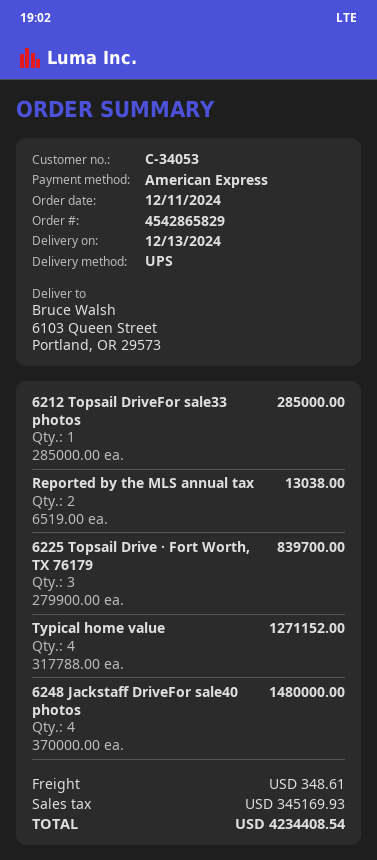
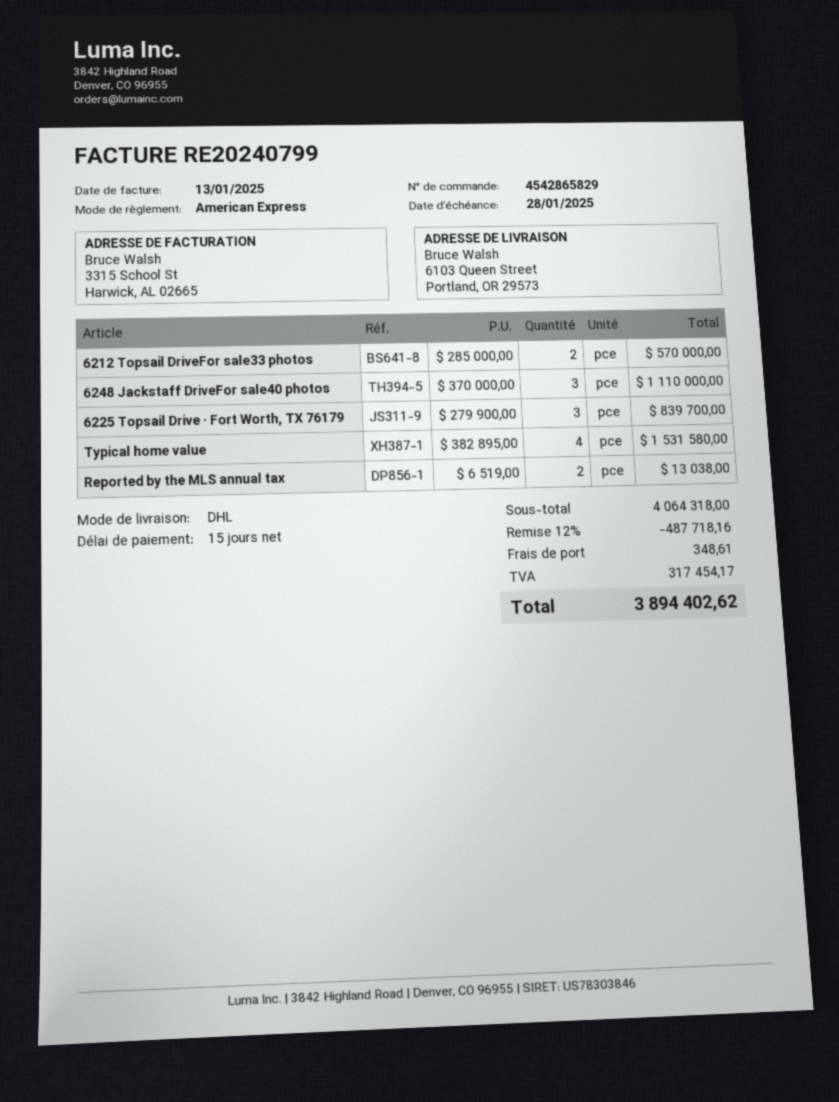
shipping method: UPS -> DHL
6212 Topsail DriveFor sale33 photos: 1 x 285000.00 = 285000.00 -> 2 x 285000.00 = 570000.00
Typical home value: 4 x 317788.00 = 1271152.00 -> 4 x 382895.00 = 1531580.00
6248 Jackstaff DriveFor sale40 photos: 4 x 370000.00 = 1480000.00 -> 3 x 370000.00 = 1110000.00
discount: none -> 12% = 487718.16
tax: 345169.93 -> 317454.17
total: 4234408.54 -> 3894402.62

